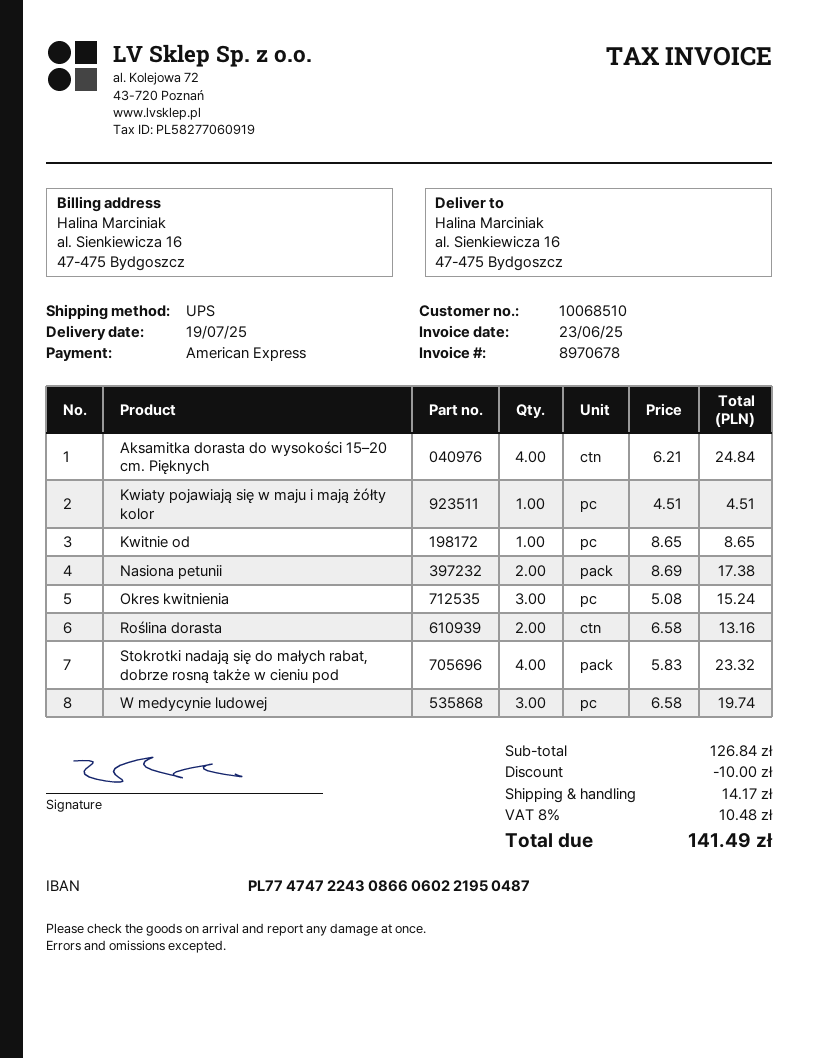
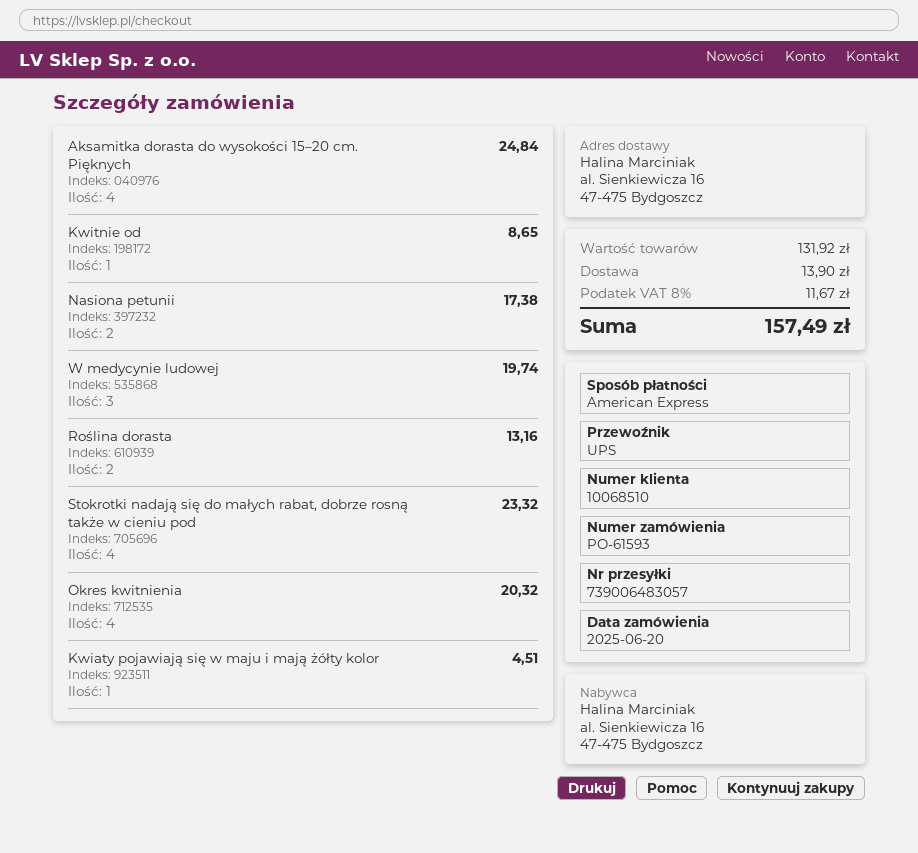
Okres kwitnienia: 3 for 15.24 -> 4 for 20.32
subtotal: 126.84 -> 131.92
discount: 10.00 -> none
shipping: 14.17 -> 13.90
tax: 8% = 10.48 -> 8% = 11.67
total: 141.49 -> 157.49

